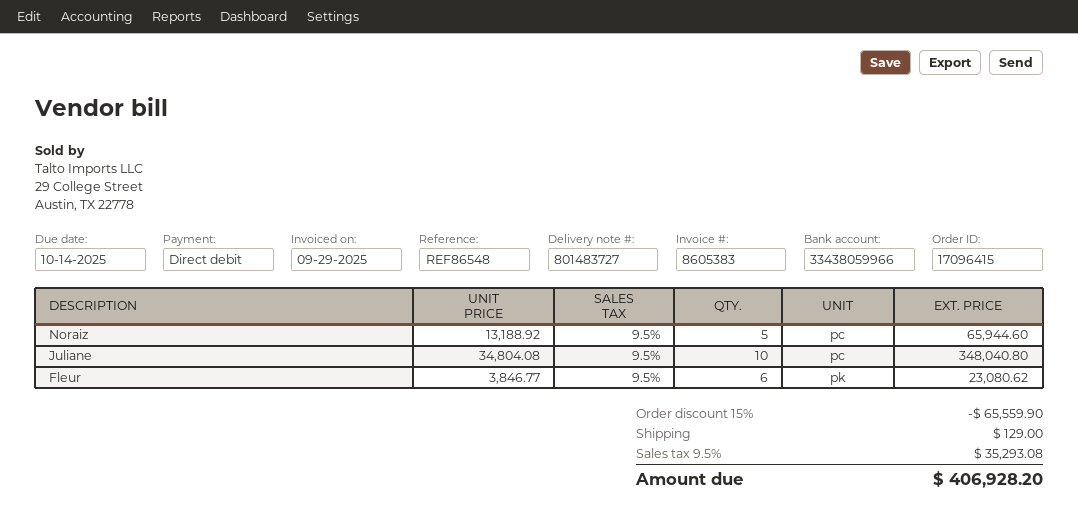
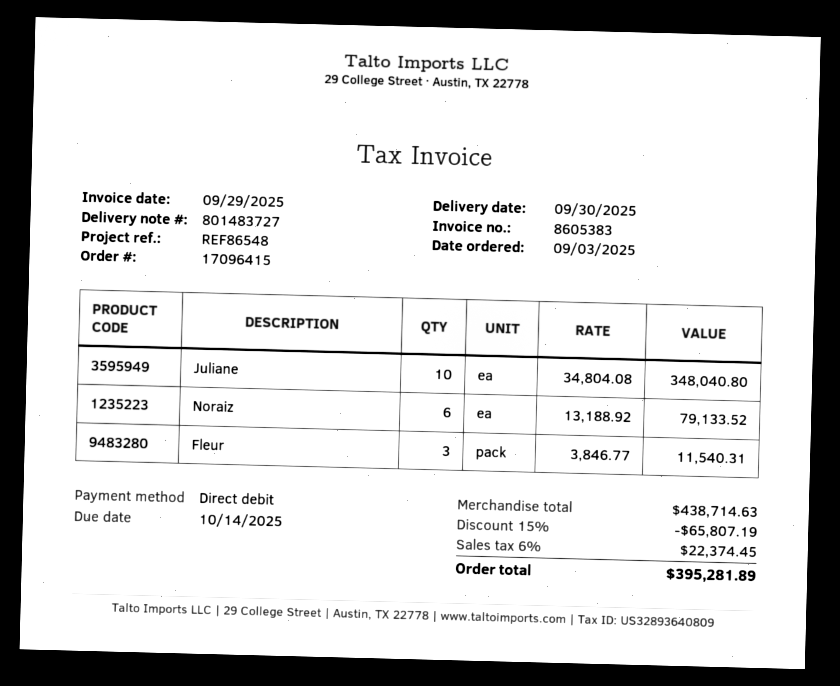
Noraiz: 5 x 13188.92 = 65944.60 -> 6 x 13188.92 = 79133.52
Fleur: 6 x 3846.77 = 23080.62 -> 3 x 3846.77 = 11540.31
discount: 15% = 65559.90 -> 15% = 65807.19
shipping: 129.00 -> none
tax: 9.5% = 35293.08 -> 6% = 22374.45
total: 406928.20 -> 395281.89

